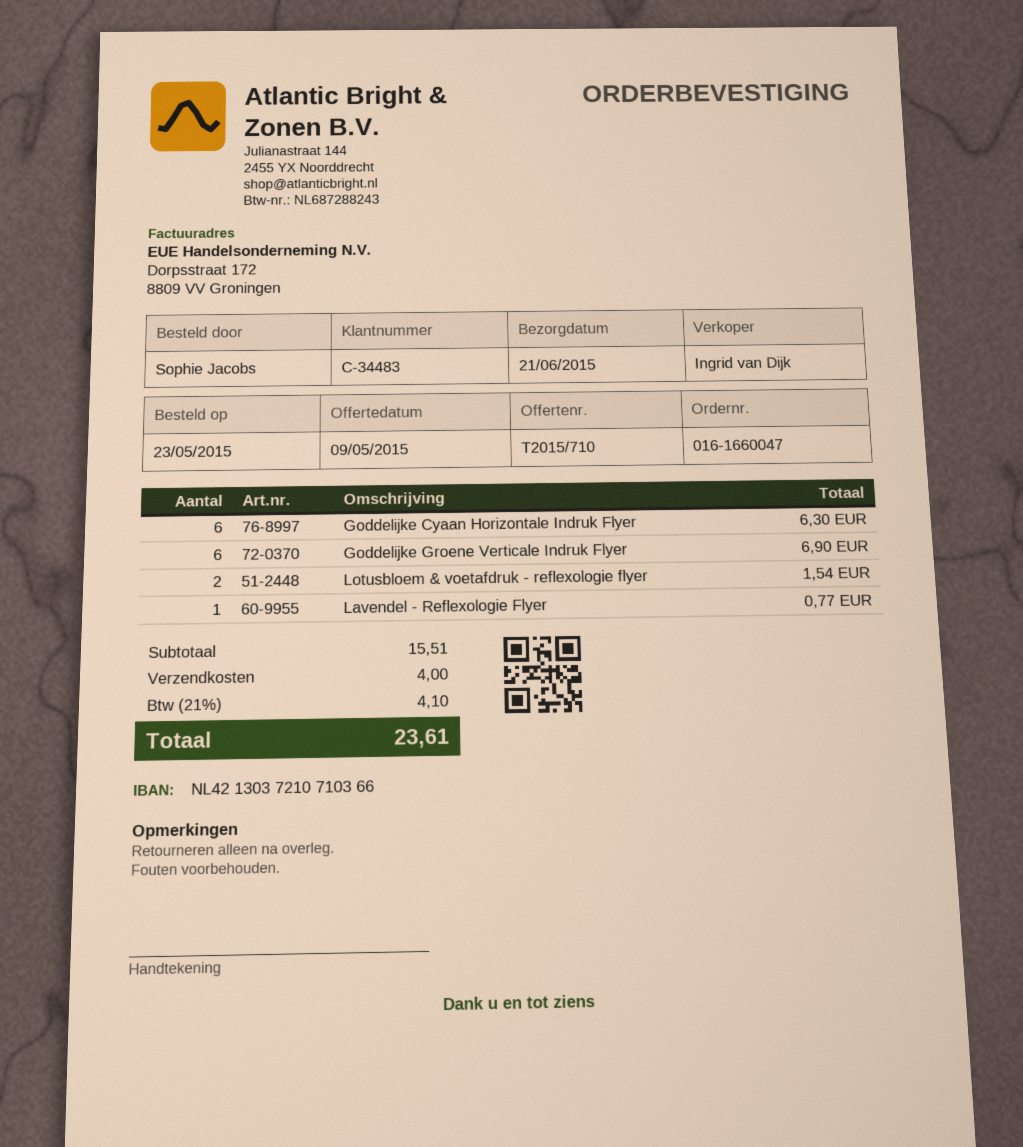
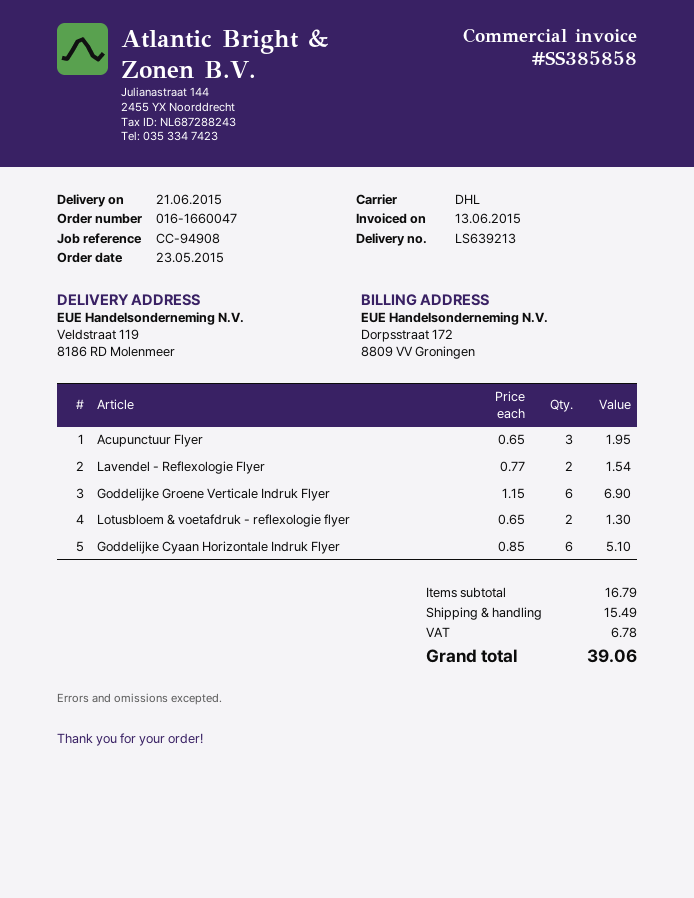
Goddelijke Cyaan Horizontale Indruk Flyer: 6 for 6.30 -> 6 for 5.10
Lotusbloem & voetafdruk - reflexologie flyer: 2 for 1.54 -> 2 for 1.30
Lavendel - Reflexologie Flyer: 1 for 0.77 -> 2 for 1.54
Acupunctuur Flyer: none -> 3 for 1.95
subtotal: 15.51 -> 16.79
shipping: 4.00 -> 15.49
tax: 4.10 -> 6.78
total: 23.61 -> 39.06

